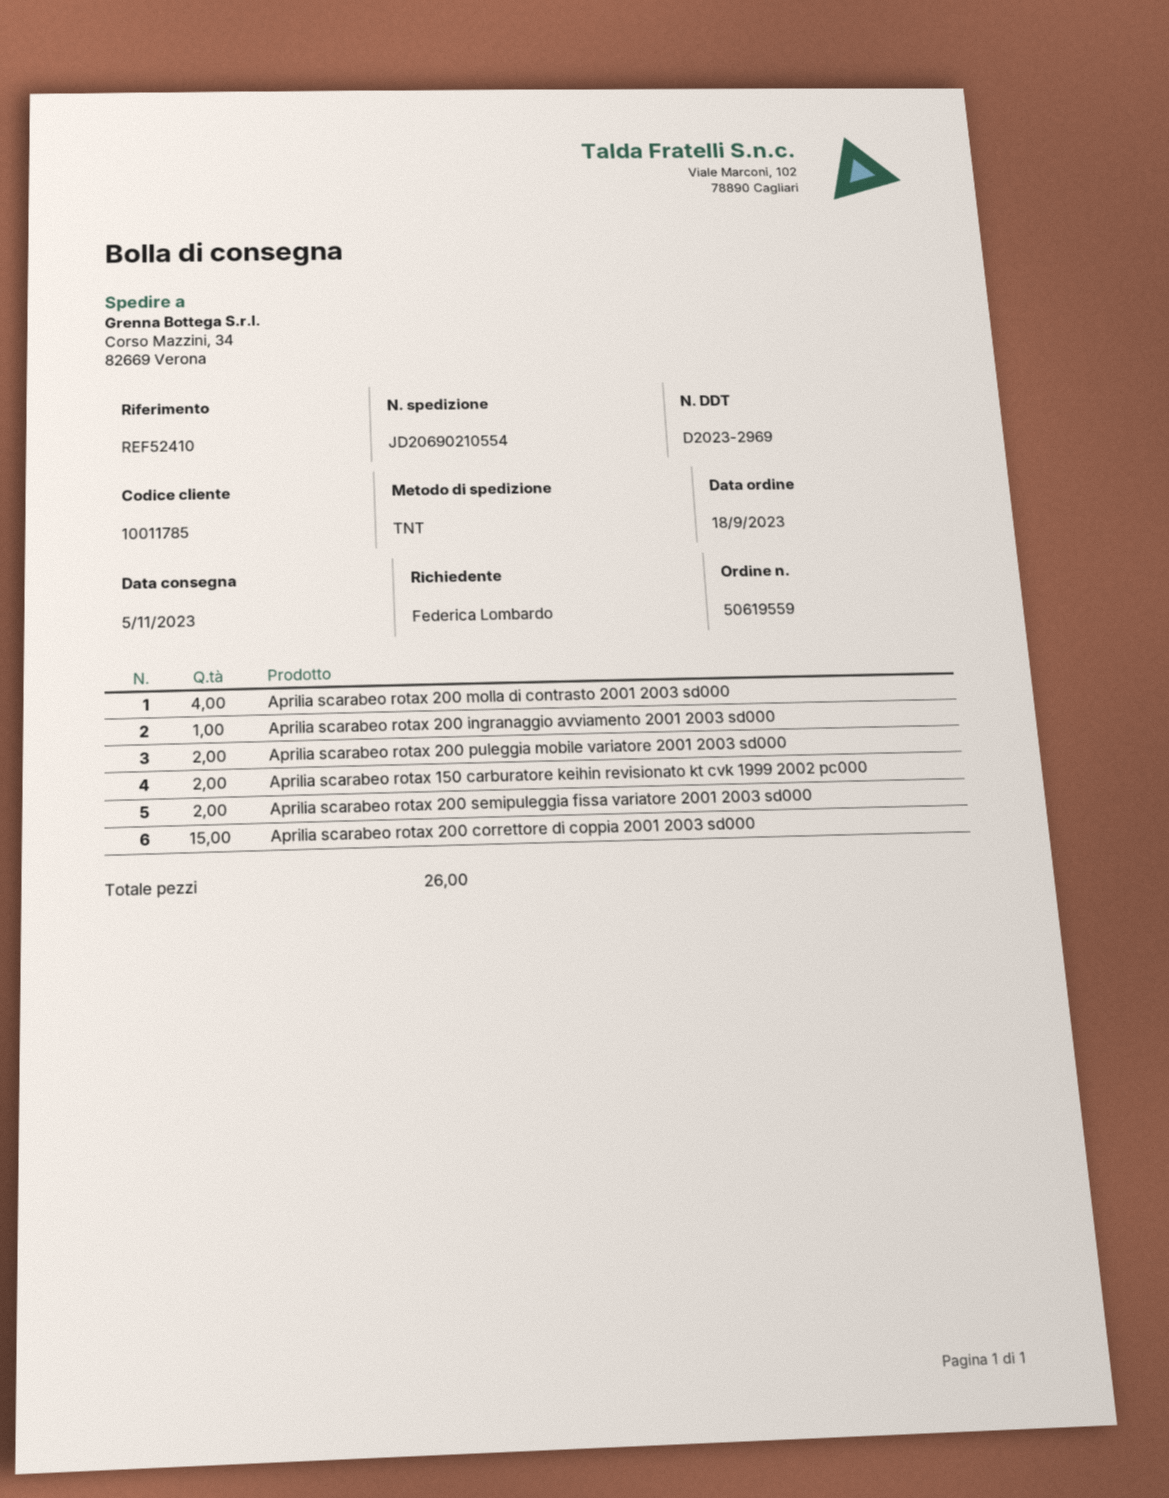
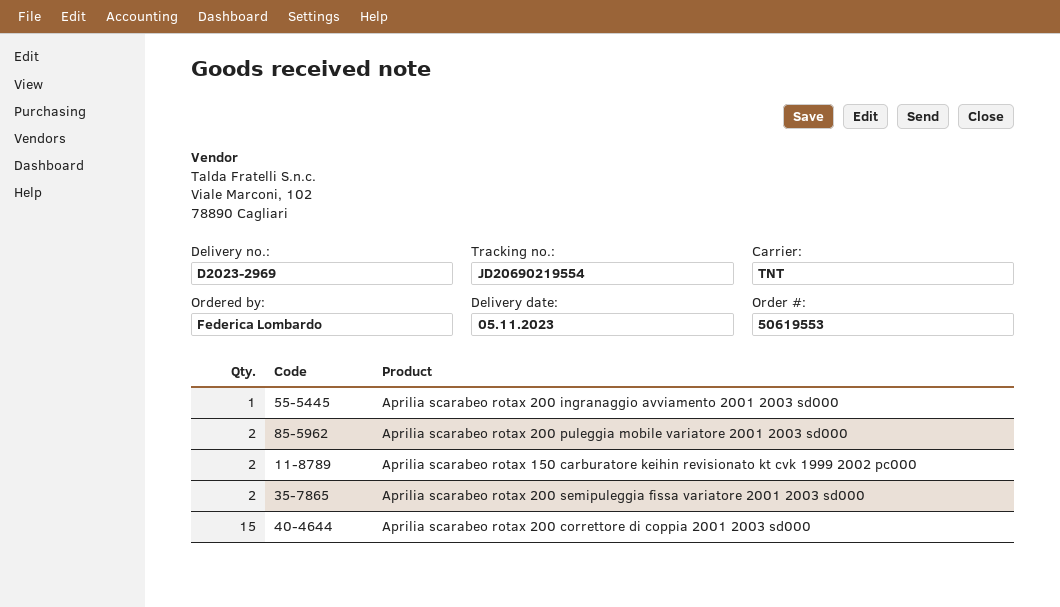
order number: 50619559 -> 50619553
tracking number: JD20690210554 -> JD20690219554
Aprilia scarabeo rotax 200 molla di contrasto 2001 2003 sd000: 4 -> none

